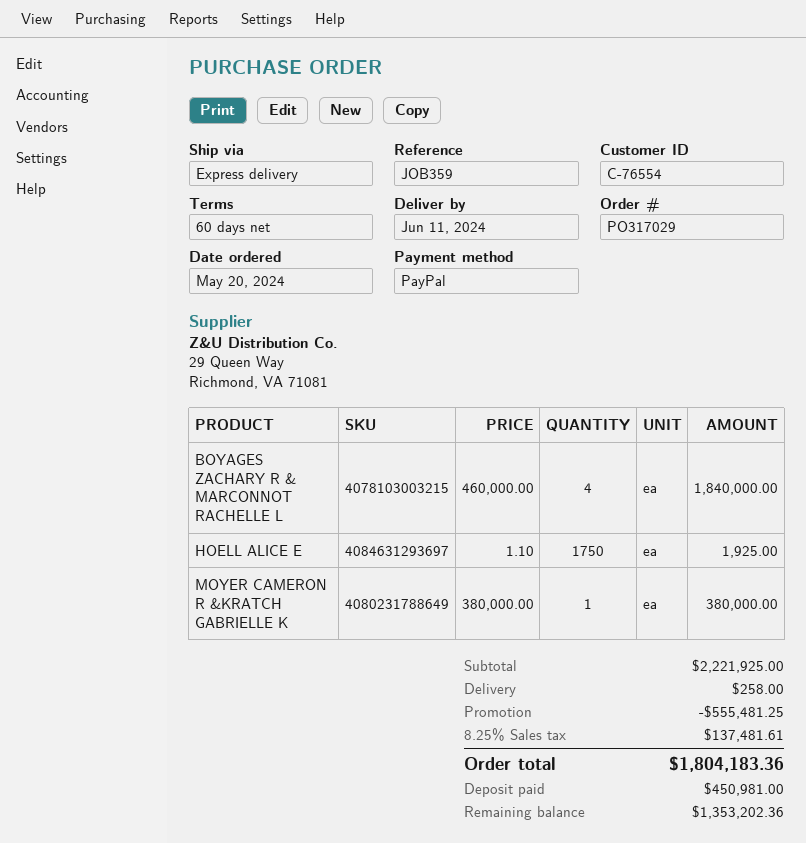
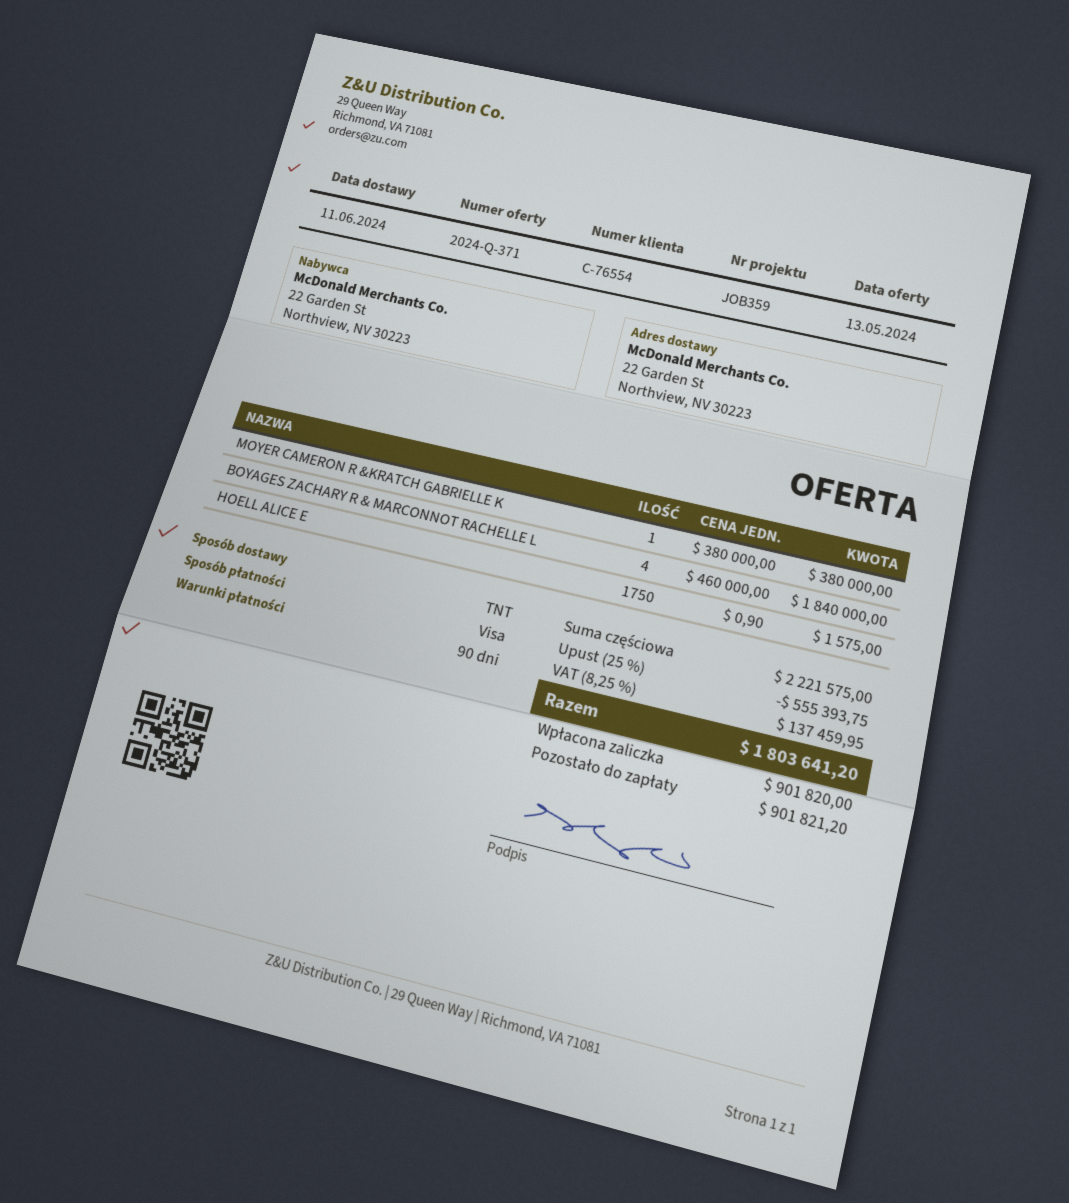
payment terms: 60 days -> 90 days
payment method: PayPal -> Visa
shipping method: express -> TNT
HOELL ALICE E: 1750 x 1.10 = 1925.00 -> 1750 x 0.90 = 1575.00
subtotal: 2221925.00 -> 2221575.00
discount: 555481.25 -> 555393.75
shipping: 258.00 -> none
tax: 8.25% = 137481.61 -> 8.25% = 137459.95
total: 1804183.36 -> 1803641.20
deposit: 450981.00 -> 901820.00
balance: 1353202.36 -> 901821.20

